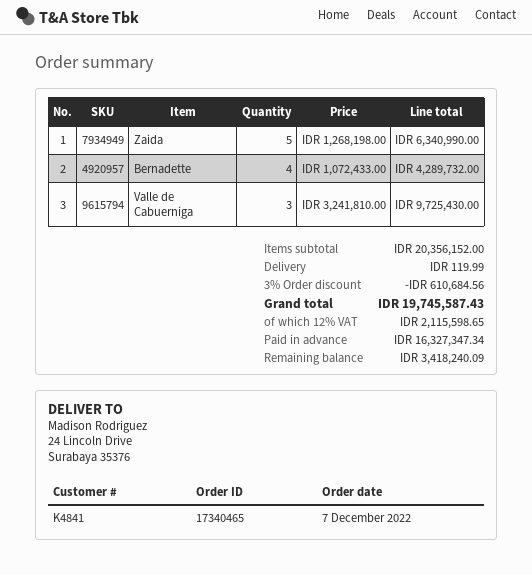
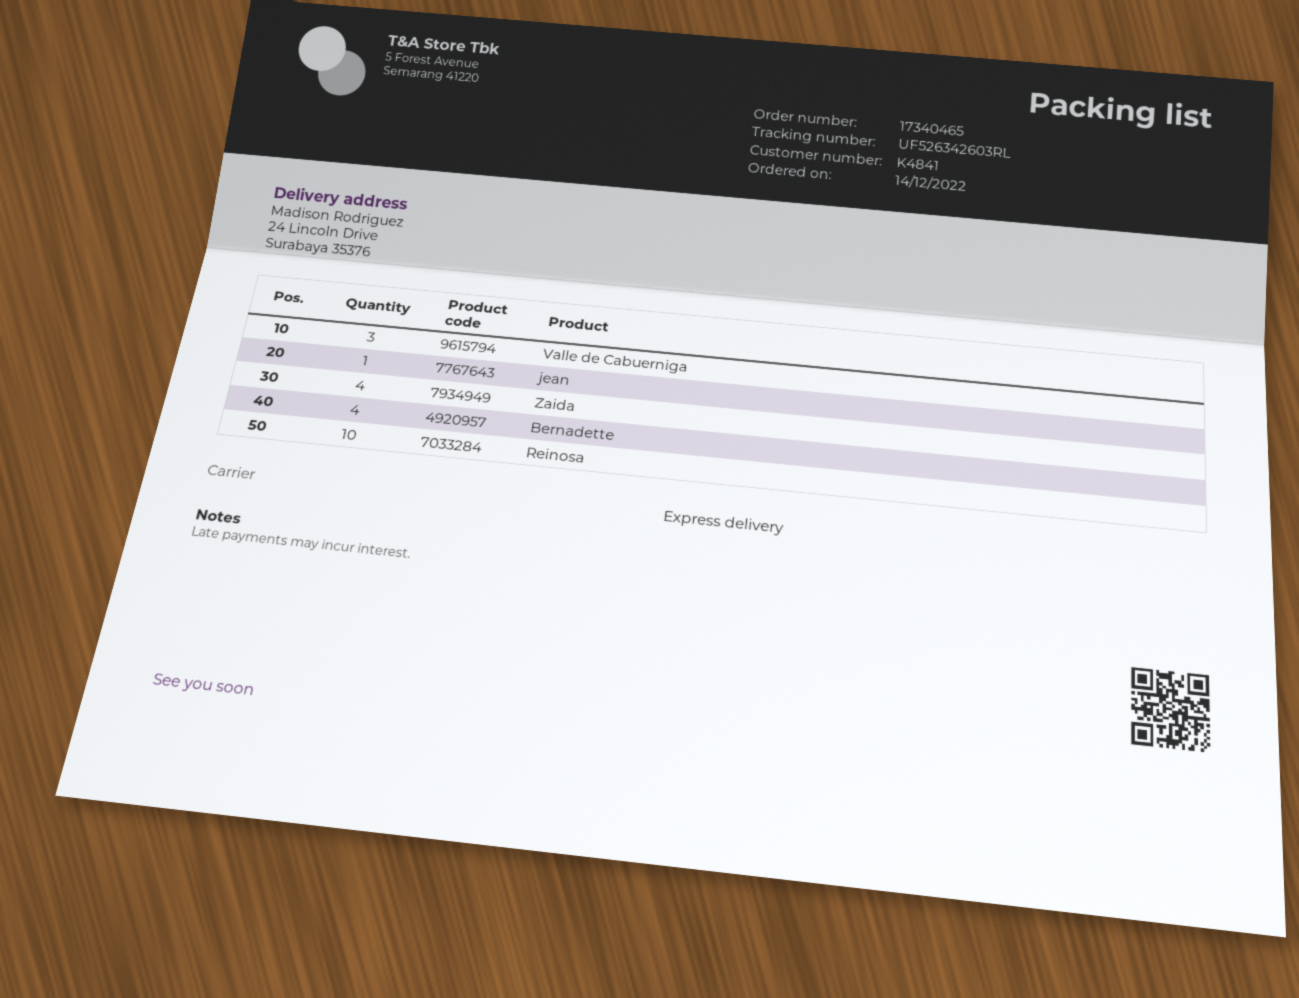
order date: 2022-12-07 -> 2022-12-14
Zaida: 5 -> 4
jean: none -> 1
Reinosa: none -> 10

